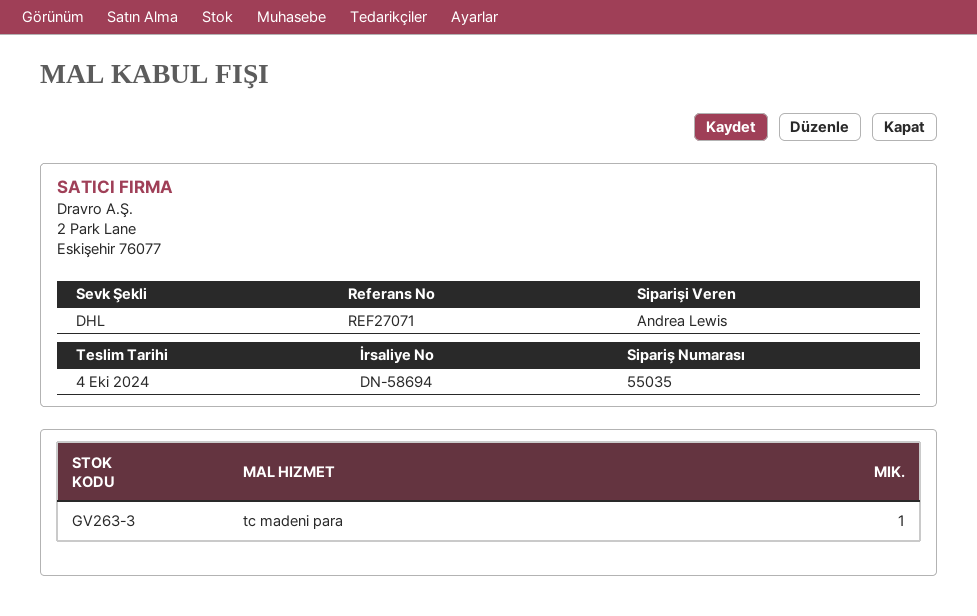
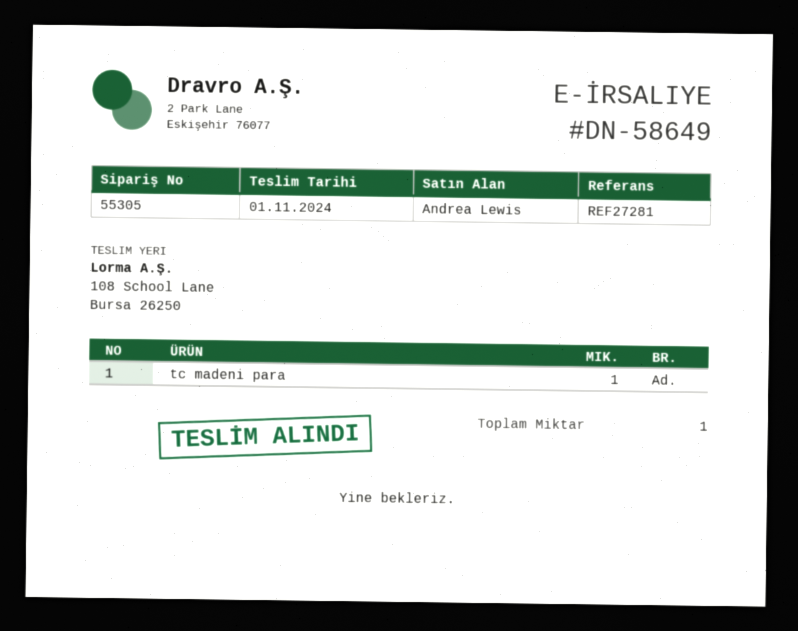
order number: 55035 -> 55305
delivery note number: DN-58694 -> DN-58649
delivery date: 2024-10-04 -> 2024-11-01
reference: REF27071 -> REF27281

